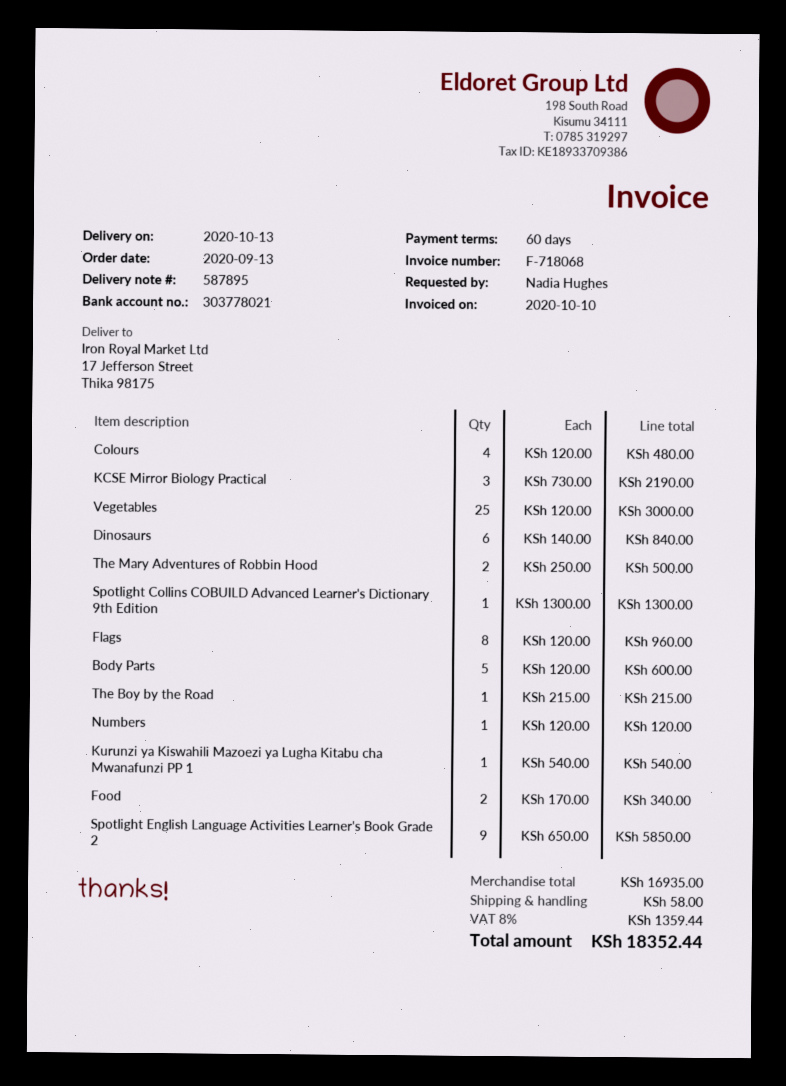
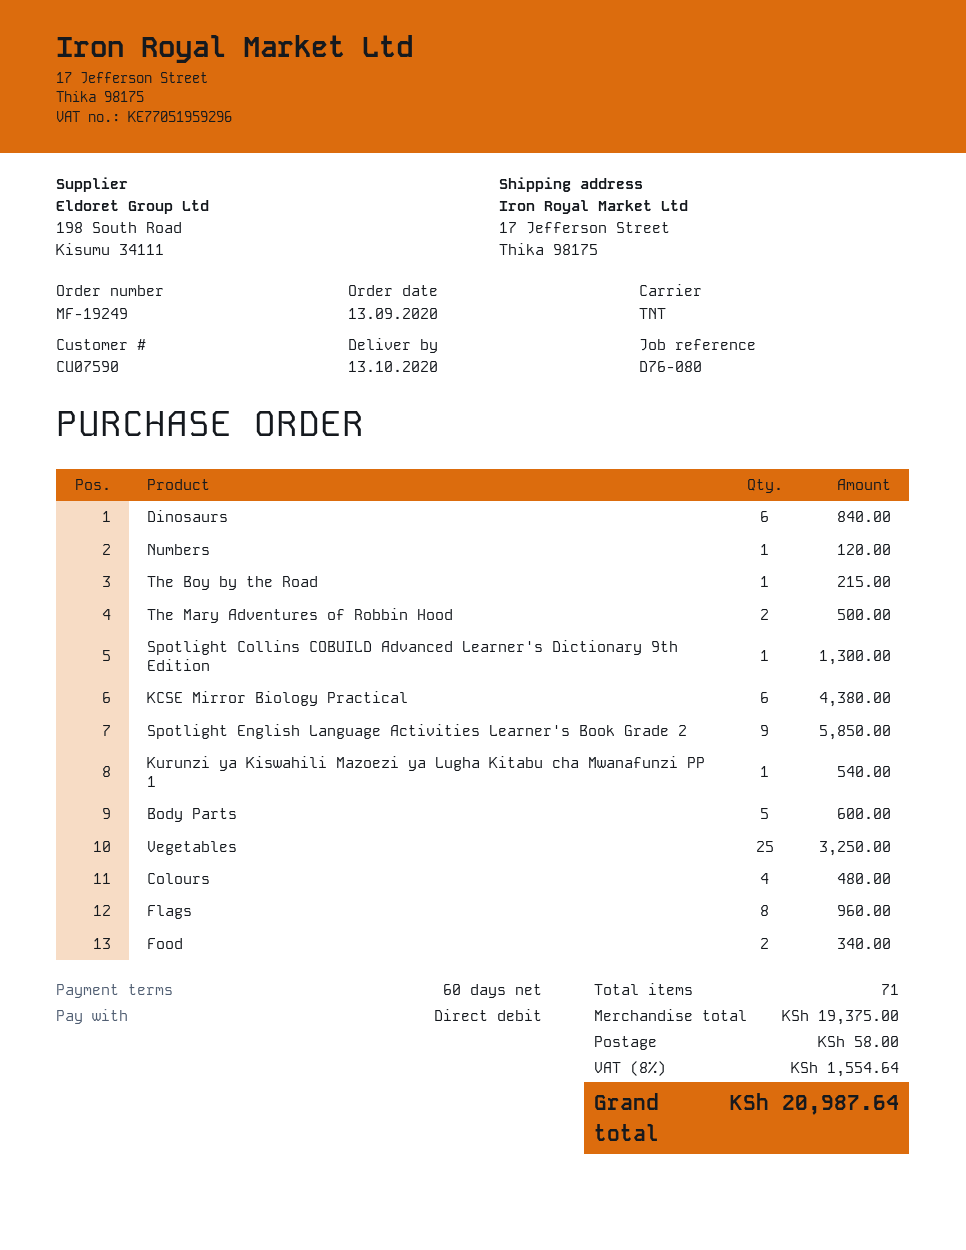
KCSE Mirror Biology Practical: 3 for 2190.00 -> 6 for 4380.00
Vegetables: 25 for 3000.00 -> 25 for 3250.00
subtotal: 16935.00 -> 19375.00
tax: 8% = 1359.44 -> 8% = 1554.64
total: 18352.44 -> 20987.64

